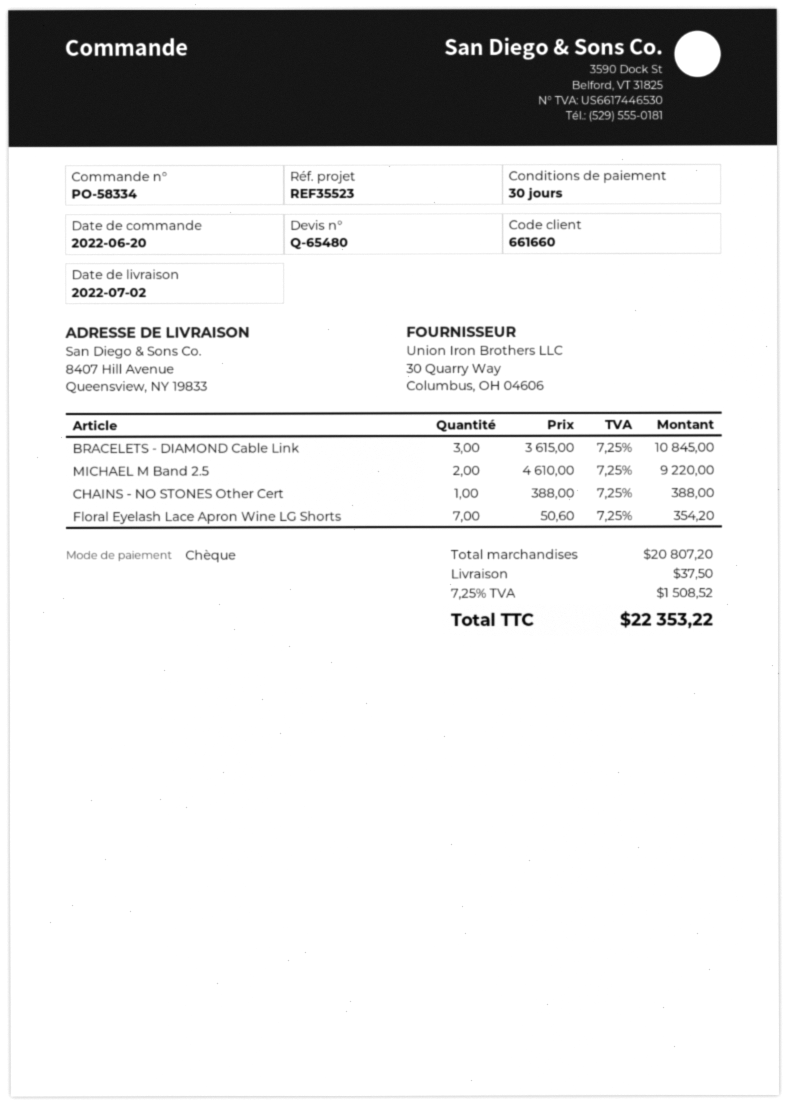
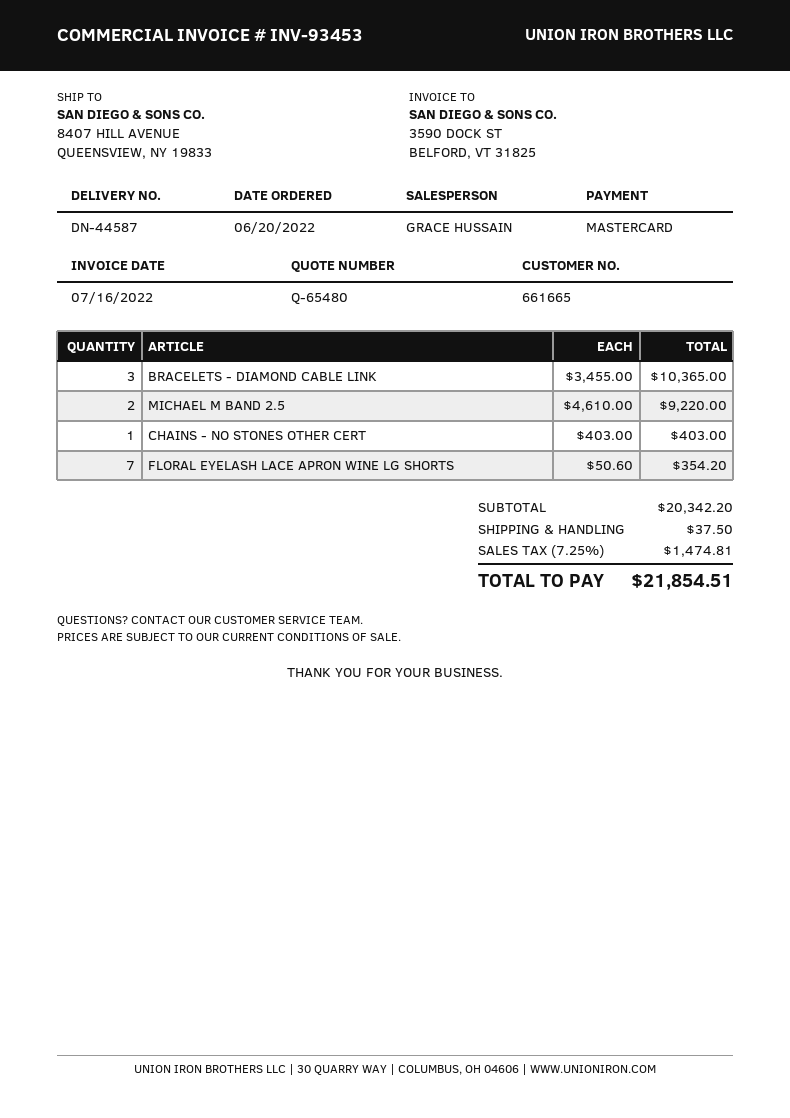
customer number: 661660 -> 661665
payment method: cheque -> Mastercard
BRACELETS - DIAMOND Cable Link: 3 x 3615.00 = 10845.00 -> 3 x 3455.00 = 10365.00
CHAINS - NO STONES Other Cert: 1 x 388.00 = 388.00 -> 1 x 403.00 = 403.00
subtotal: 20807.20 -> 20342.20
tax: 7.25% = 1508.52 -> 7.25% = 1474.81
total: 22353.22 -> 21854.51

